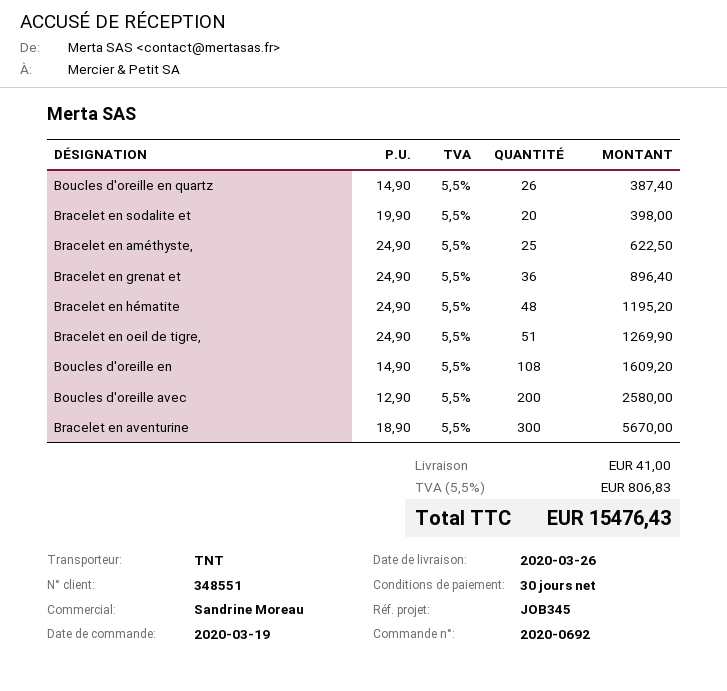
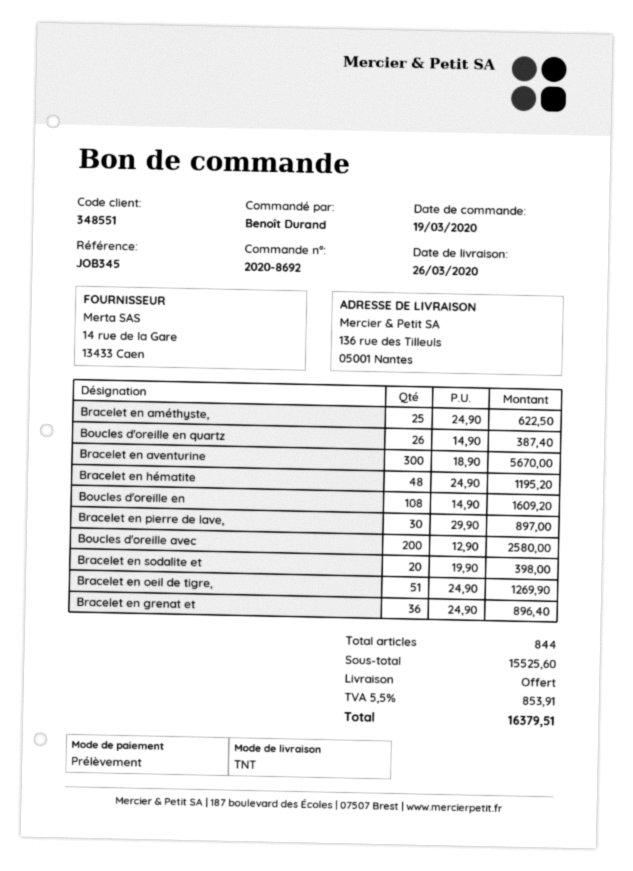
order number: 2020-0692 -> 2020-8692
Bracelet en pierre de lave,: none -> 30 x 29.90 = 897.00
shipping: 41.00 -> 0.00
tax: 5.5% = 806.83 -> 5.5% = 853.91
total: 15476.43 -> 16379.51

